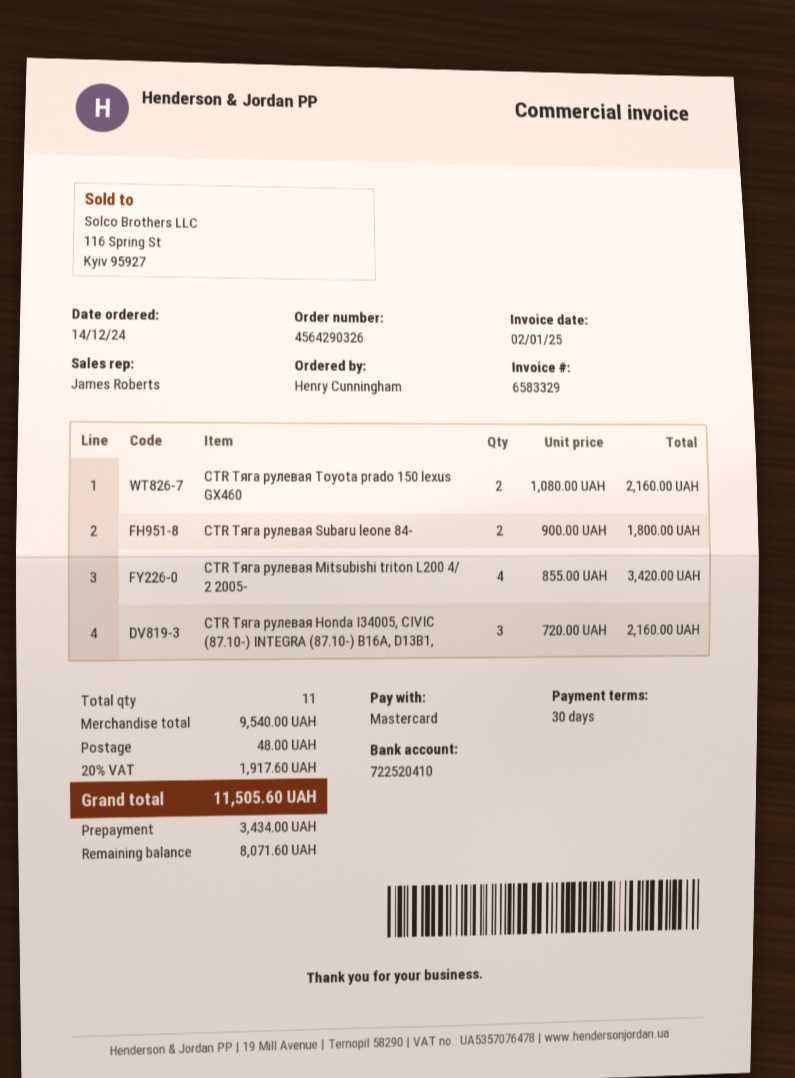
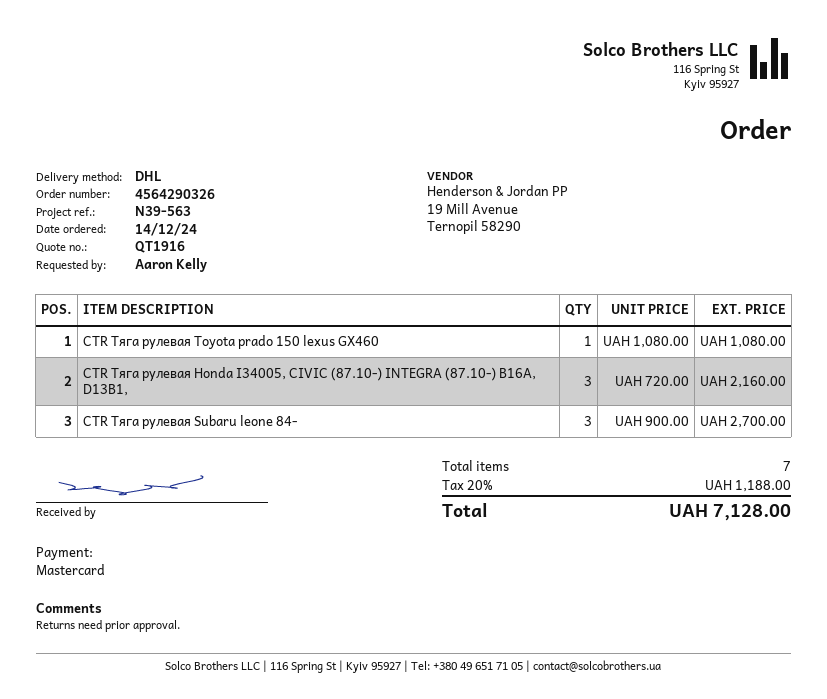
ordered by: Henry Cunningham -> Aaron Kelly
CTR Тяга рулевая Toyota prado 150 lexus GX460: 2 x 1080.00 = 2160.00 -> 1 x 1080.00 = 1080.00
CTR Тяга рулевая Subaru leone 84-: 2 x 900.00 = 1800.00 -> 3 x 900.00 = 2700.00
CTR Тяга рулевая Mitsubishi triton L200 4/ 2 2005-: 4 x 855.00 = 3420.00 -> none
total quantity: 11 -> 7
shipping: 48.00 -> none
tax: 20% = 1917.60 -> 20% = 1188.00
total: 11505.60 -> 7128.00

